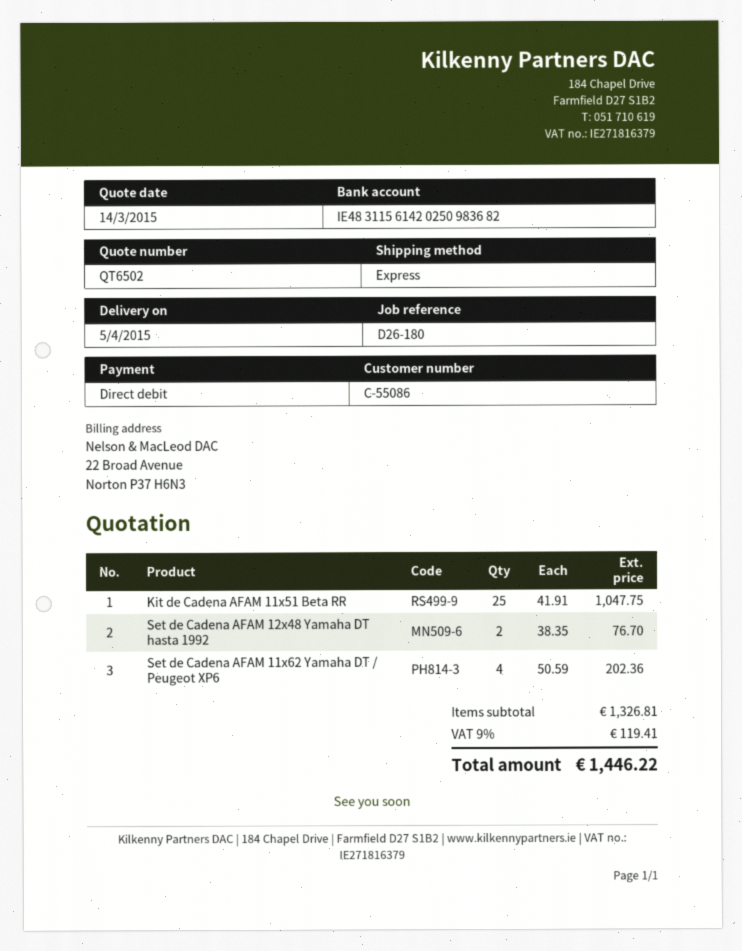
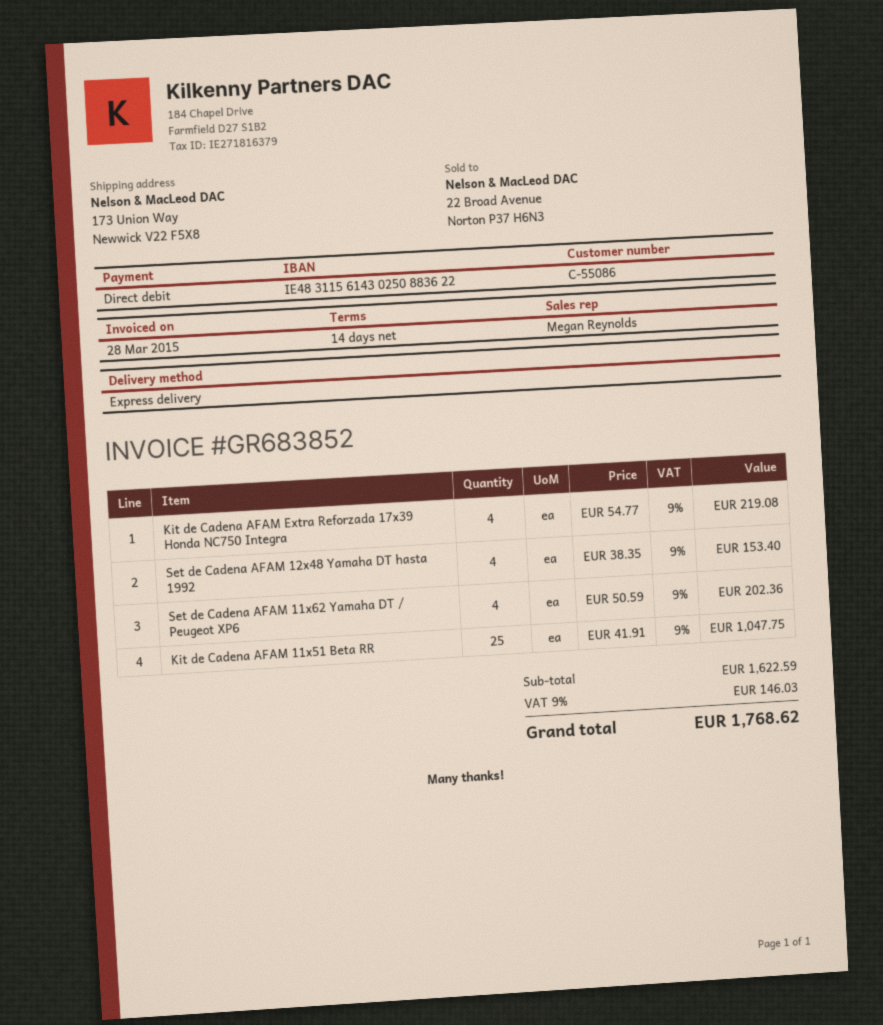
bank account: IE48311561420250983682 -> IE48311561430250883622
Set de Cadena AFAM 12x48 Yamaha DT hasta 1992: 2 x 38.35 = 76.70 -> 4 x 38.35 = 153.40
Kit de Cadena AFAM Extra Reforzada 17x39 Honda NC750 Integra: none -> 4 x 54.77 = 219.08
subtotal: 1326.81 -> 1622.59
tax: 9% = 119.41 -> 9% = 146.03
total: 1446.22 -> 1768.62

